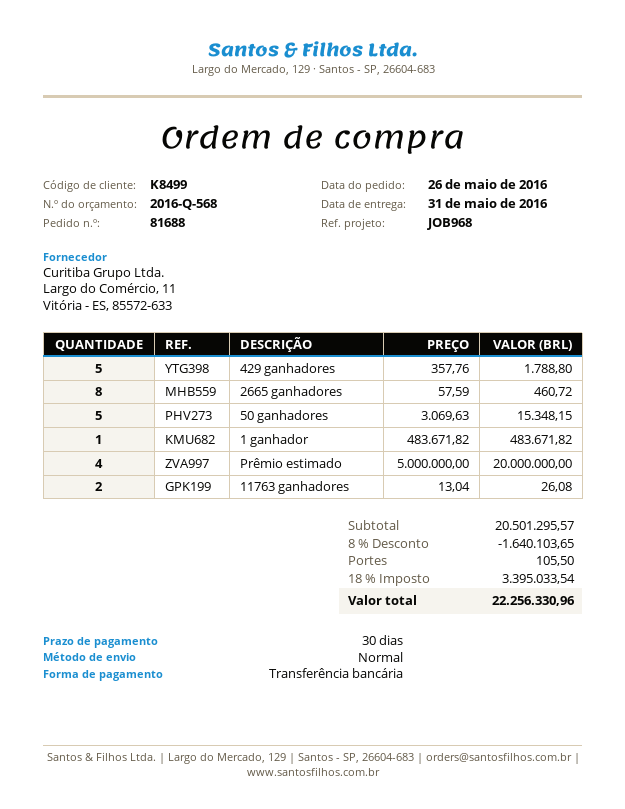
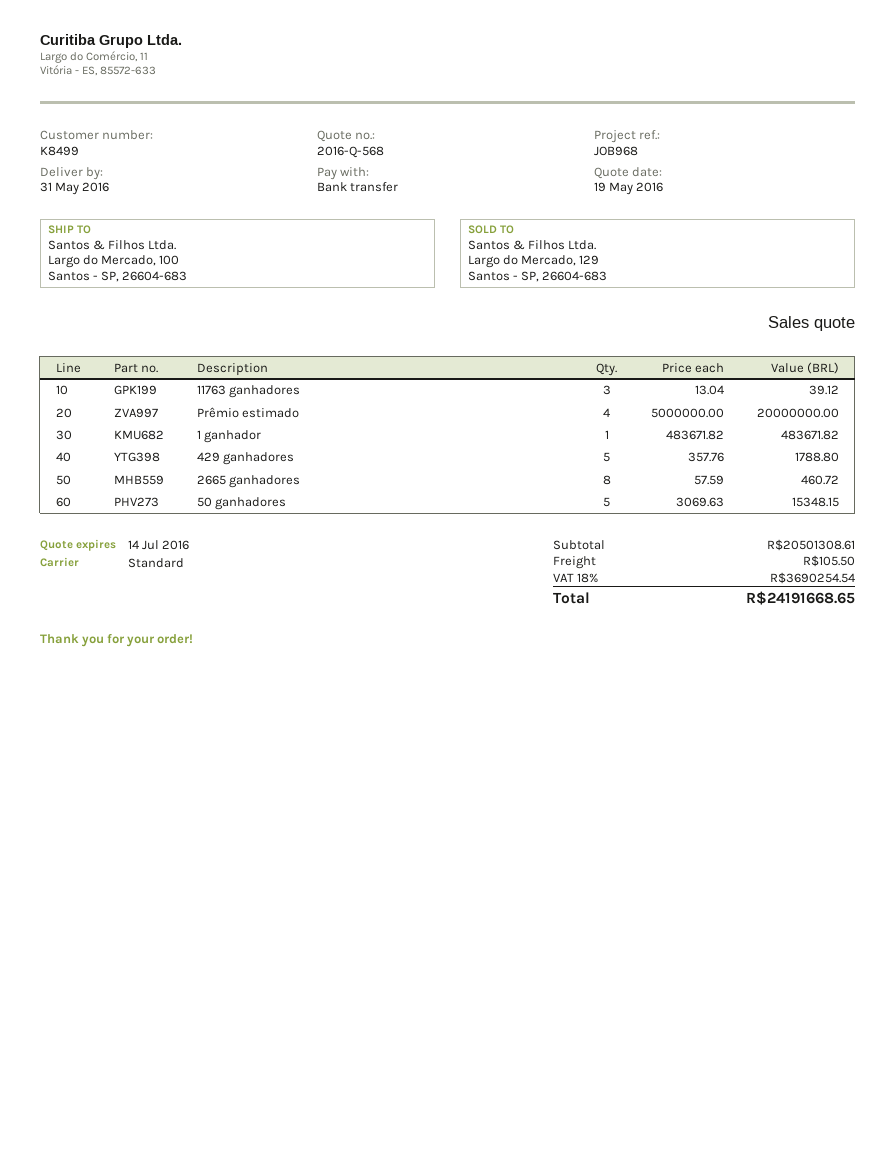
11763 ganhadores: 2 x 13.04 = 26.08 -> 3 x 13.04 = 39.12
subtotal: 20501295.57 -> 20501308.61
discount: 8% = 1640103.65 -> none
tax: 18% = 3395033.54 -> 18% = 3690254.54
total: 22256330.96 -> 24191668.65

